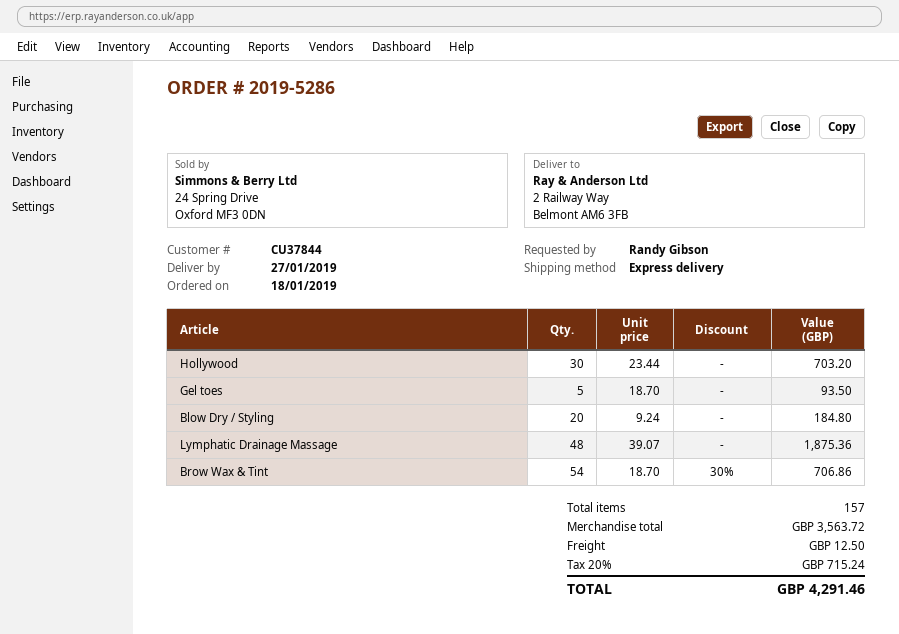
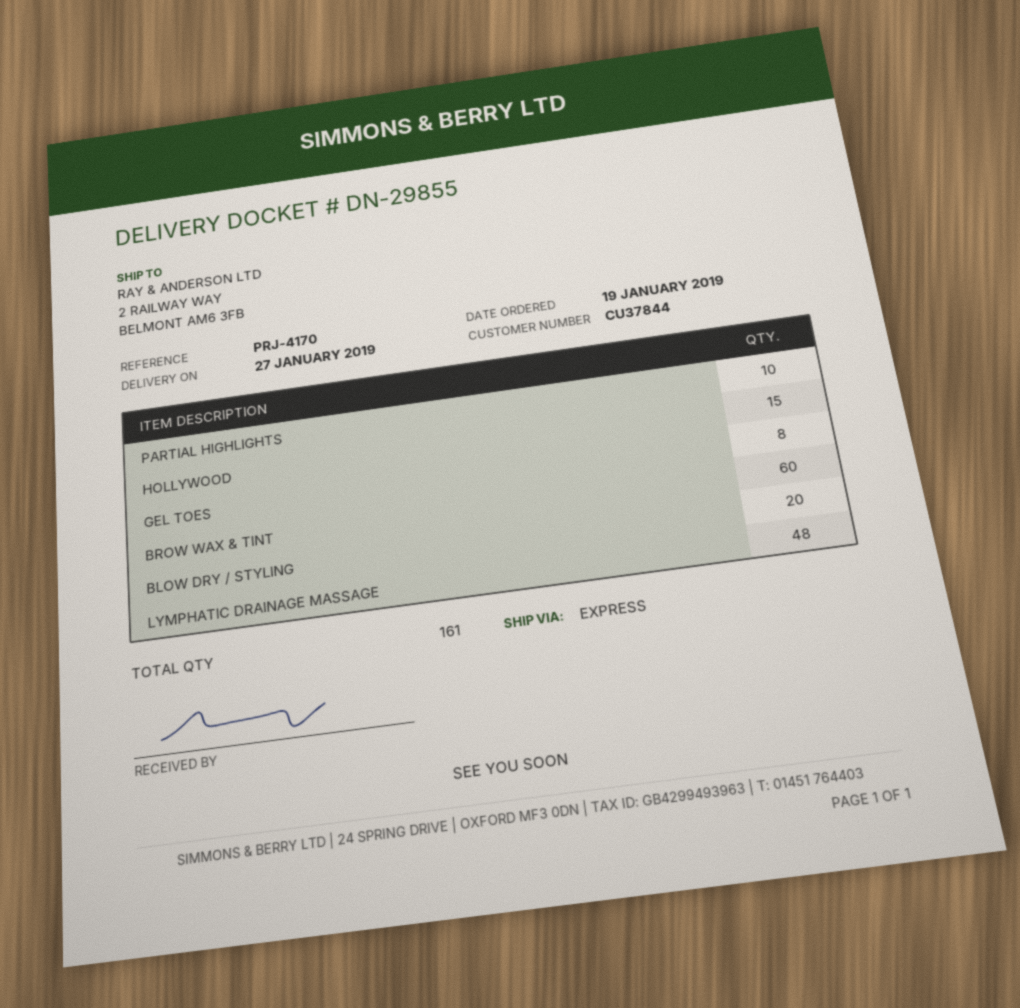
order date: 2019-01-18 -> 2019-01-19
Hollywood: 30 -> 15
Gel toes: 5 -> 8
Brow Wax & Tint: 54 -> 60
PARTIAL HIGHLIGHTS: none -> 10
total quantity: 157 -> 161

